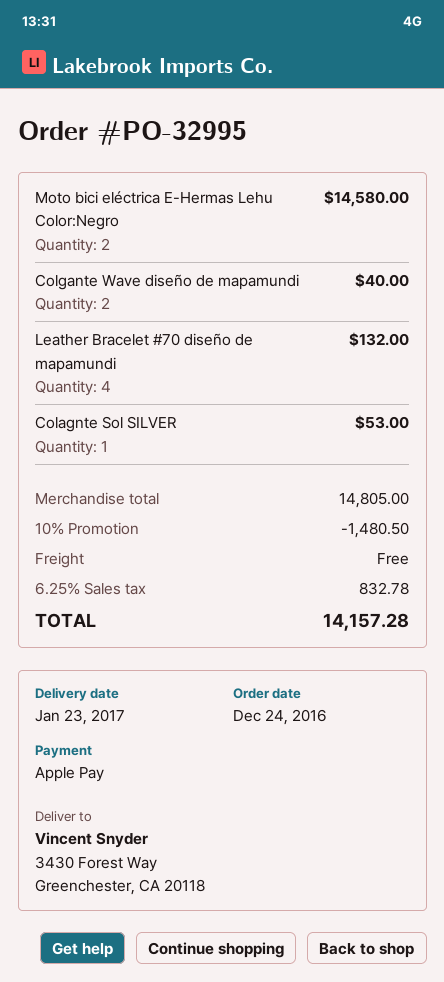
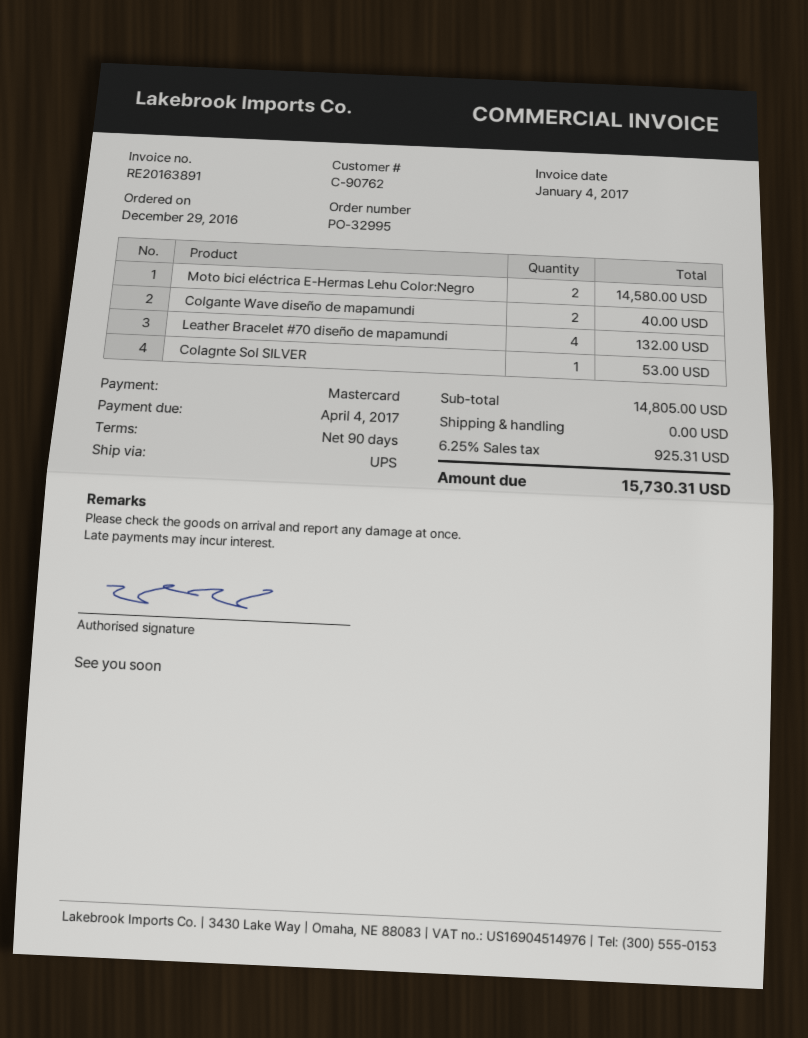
order date: 2016-12-24 -> 2016-12-29
payment method: Apple Pay -> Mastercard
discount: 10% = 1480.50 -> none
tax: 6.25% = 832.78 -> 6.25% = 925.31
total: 14157.28 -> 15730.31

